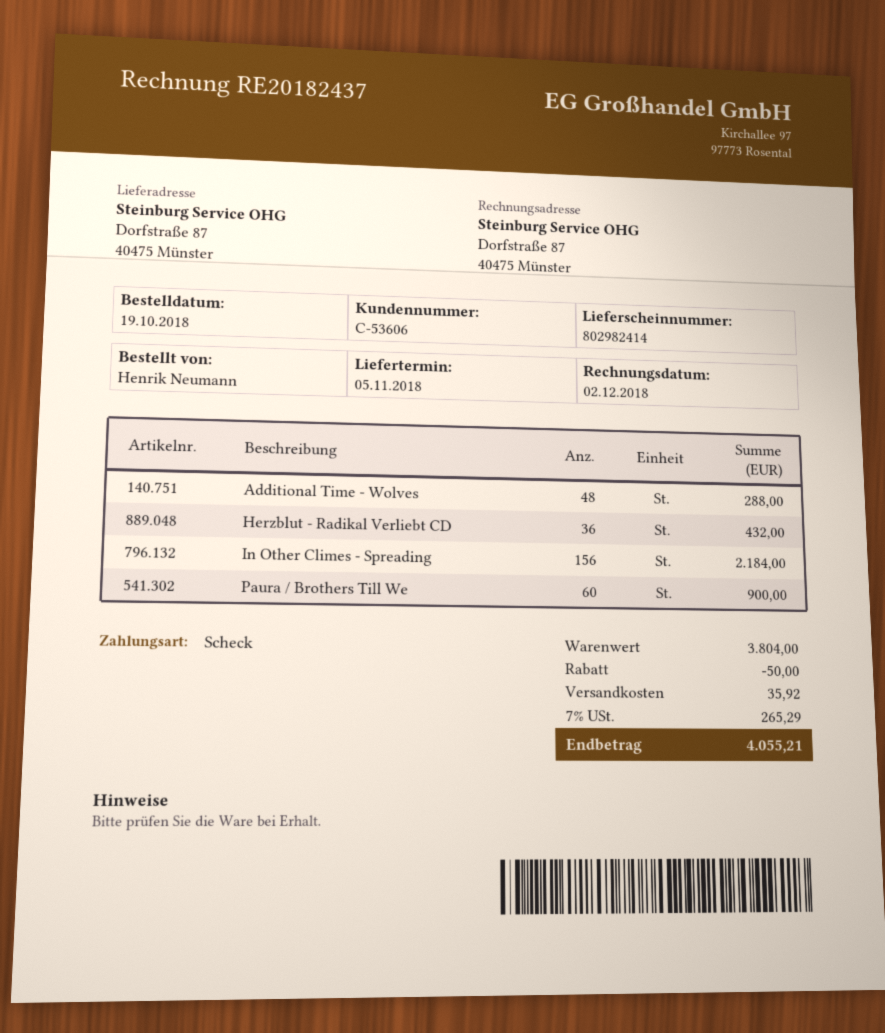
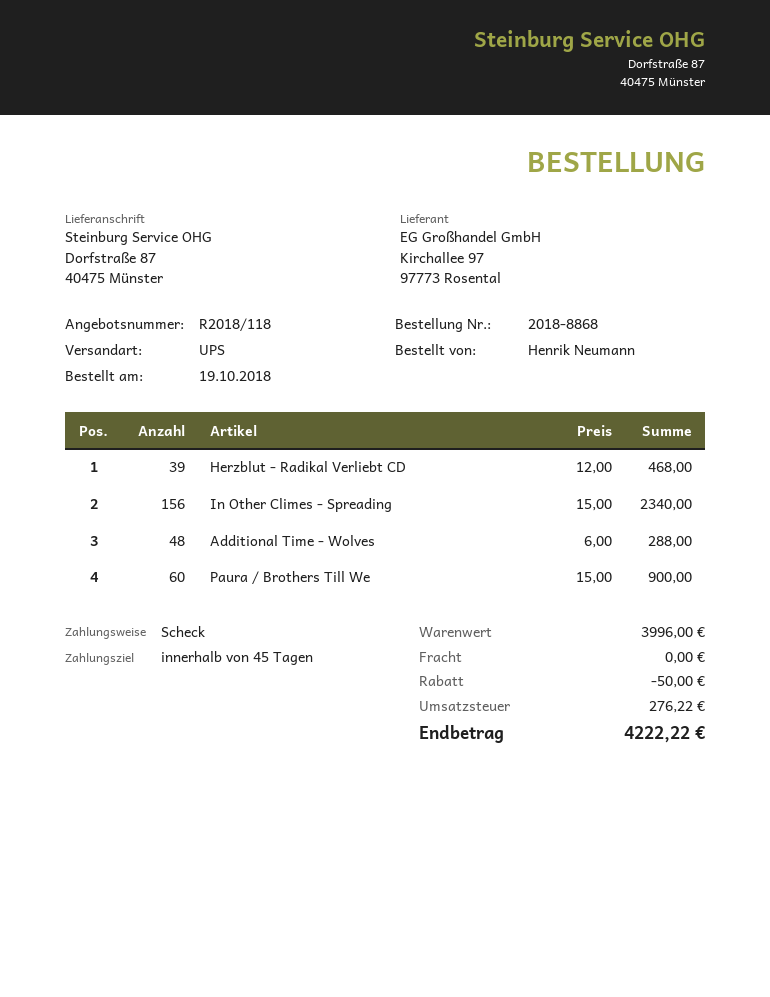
Herzblut - Radikal Verliebt CD: 36 for 432.00 -> 39 for 468.00
In Other Climes - Spreading: 156 for 2184.00 -> 156 for 2340.00
subtotal: 3804.00 -> 3996.00
shipping: 35.92 -> 0.00
tax: 265.29 -> 276.22
total: 4055.21 -> 4222.22

